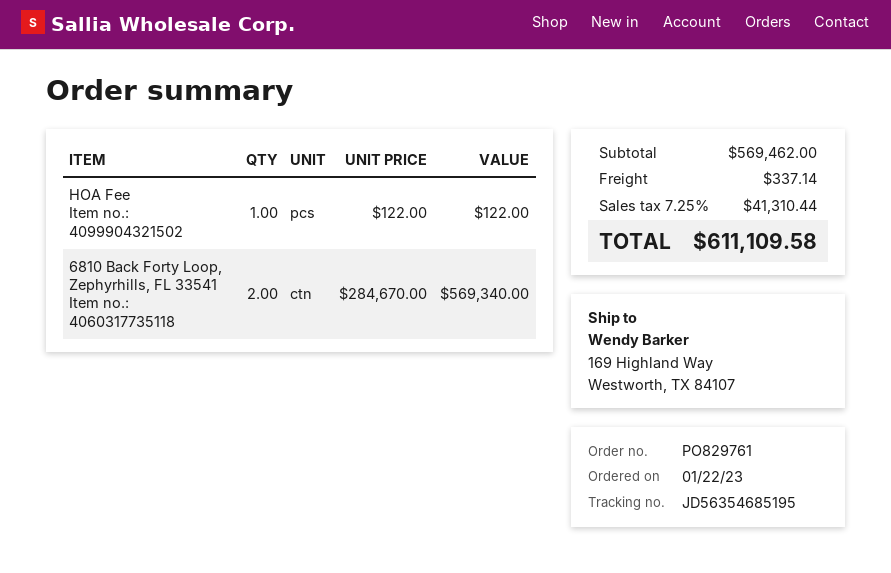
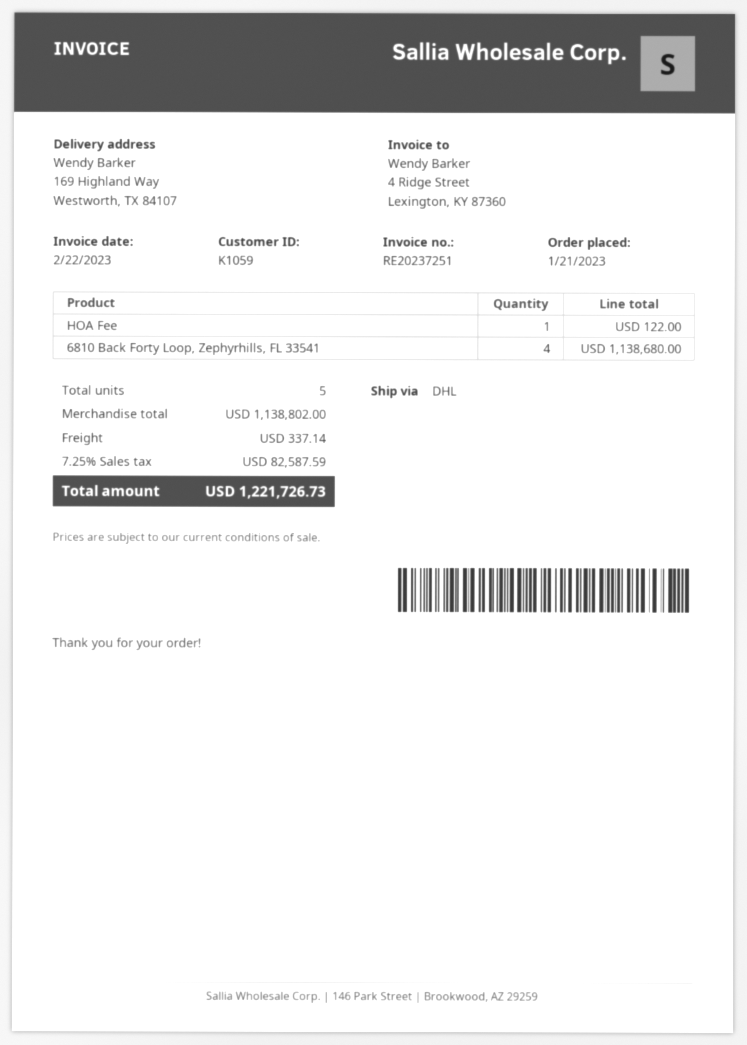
order date: 2023-01-22 -> 2023-01-21
6810 Back Forty Loop, Zephyrhills, FL 33541: 2 for 569340.00 -> 4 for 1138680.00
subtotal: 569462.00 -> 1138802.00
tax: 7.25% = 41310.44 -> 7.25% = 82587.59
total: 611109.58 -> 1221726.73

